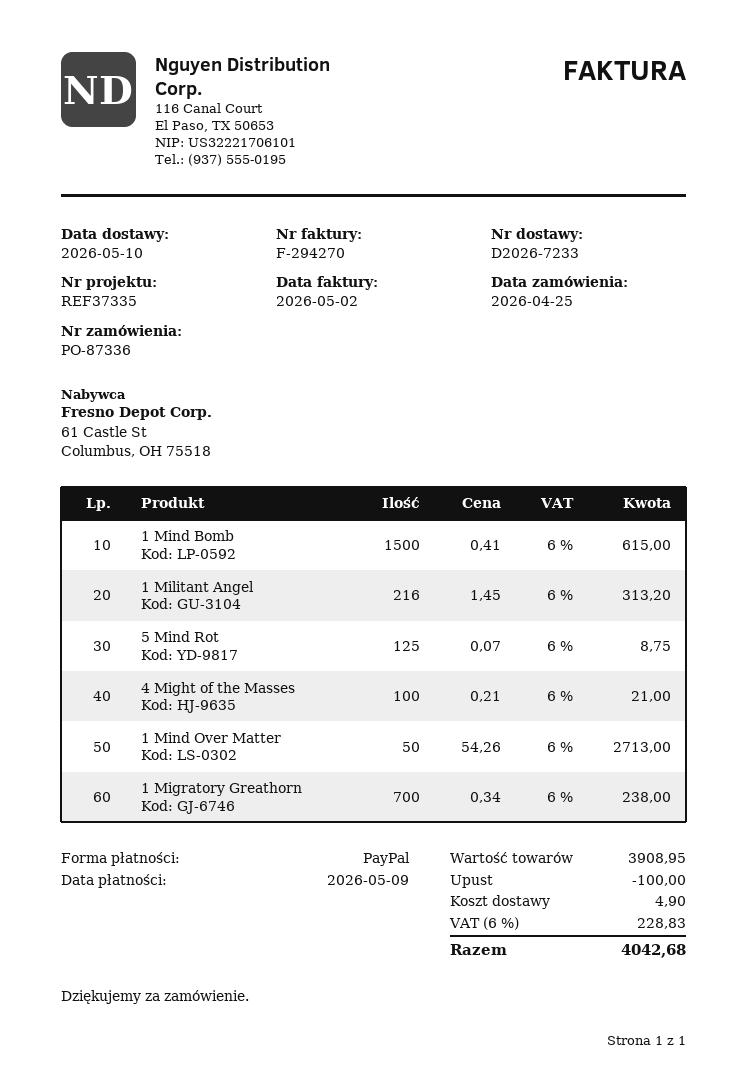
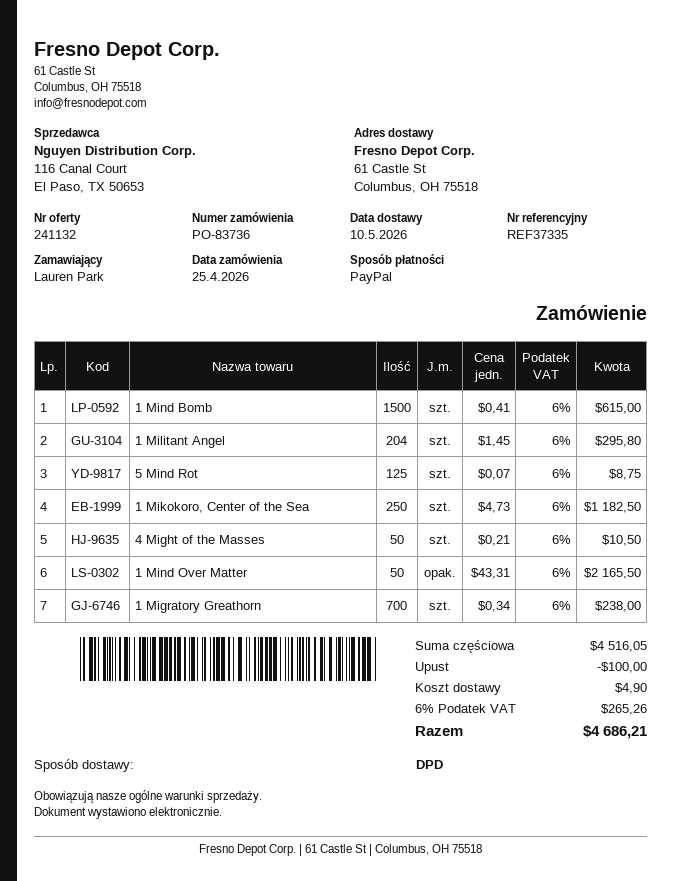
order number: PO-87336 -> PO-83736
1 Militant Angel: 216 x 1.45 = 313.20 -> 204 x 1.45 = 295.80
4 Might of the Masses: 100 x 0.21 = 21.00 -> 50 x 0.21 = 10.50
1 Mind Over Matter: 50 x 54.26 = 2713.00 -> 50 x 43.31 = 2165.50
1 Mikokoro, Center of the Sea: none -> 250 x 4.73 = 1182.50
subtotal: 3908.95 -> 4516.05
tax: 6% = 228.83 -> 6% = 265.26
total: 4042.68 -> 4686.21

